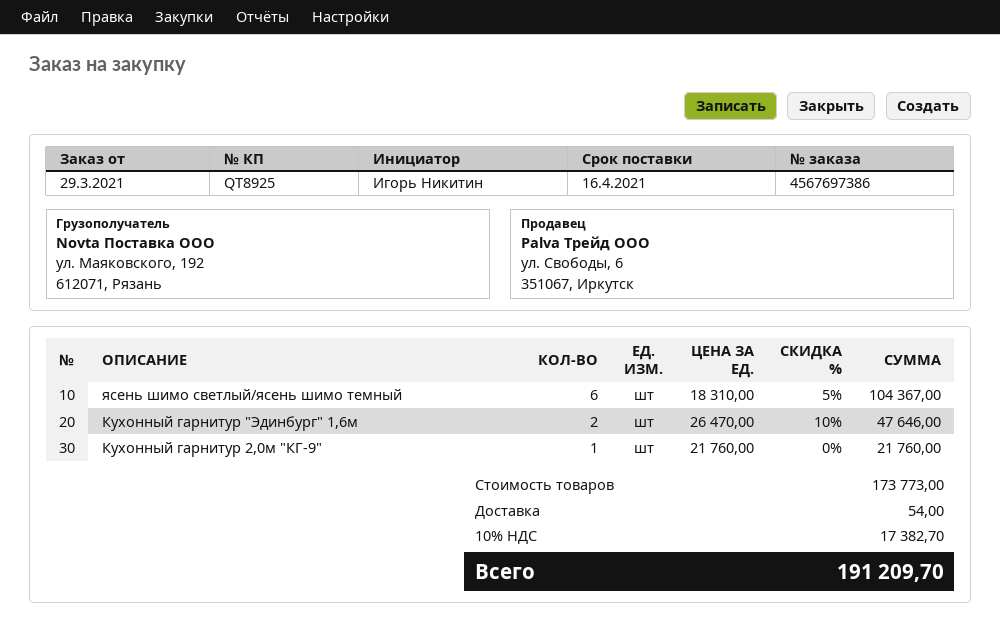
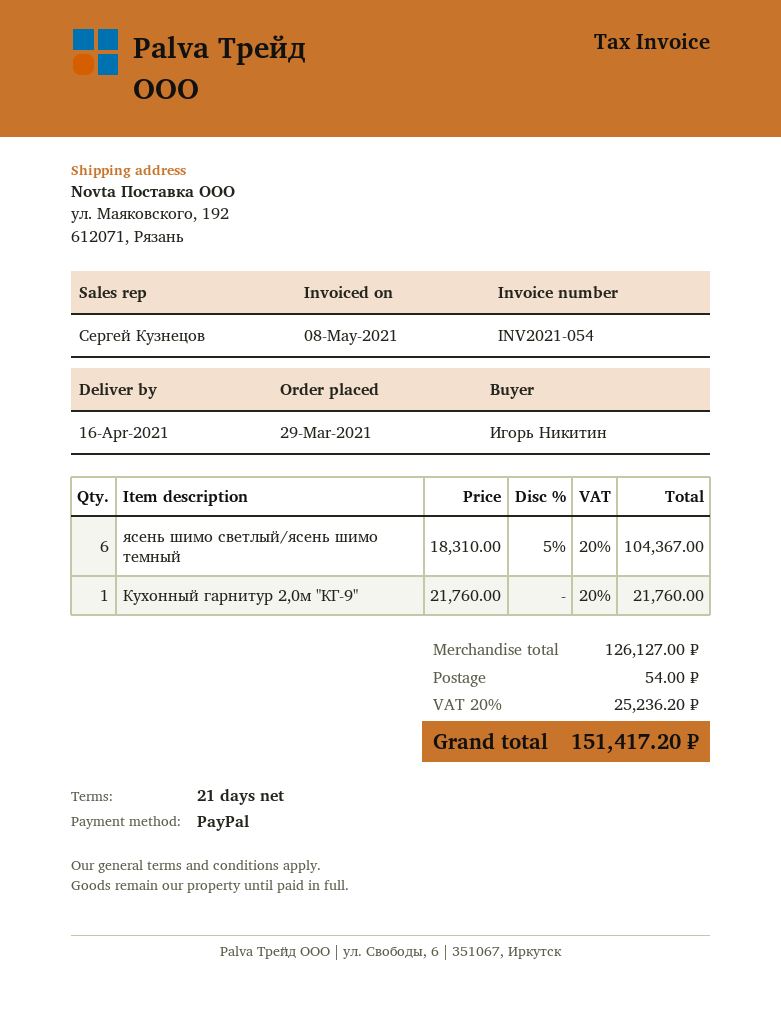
Кухонный гарнитур "Эдинбург" 1,6м: 2 x 26470.00 - 10% = 47646.00 -> none
subtotal: 173773.00 -> 126127.00
tax: 10% = 17382.70 -> 20% = 25236.20
total: 191209.70 -> 151417.20

